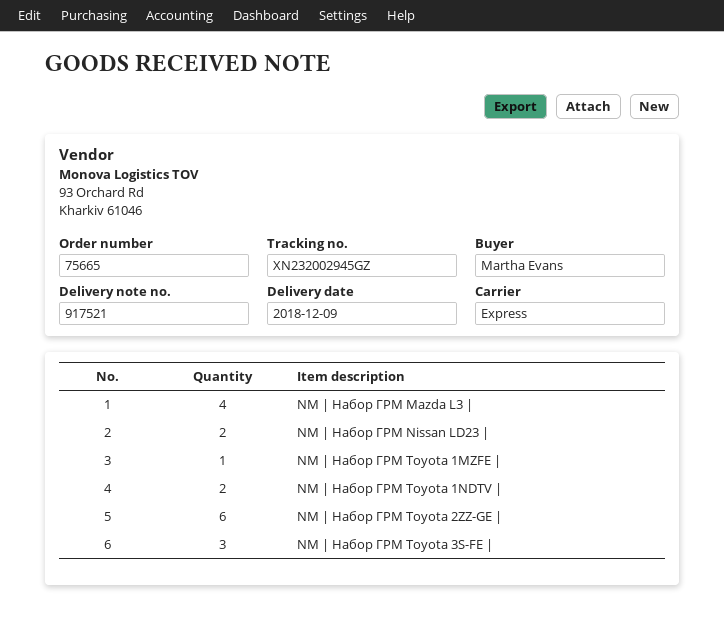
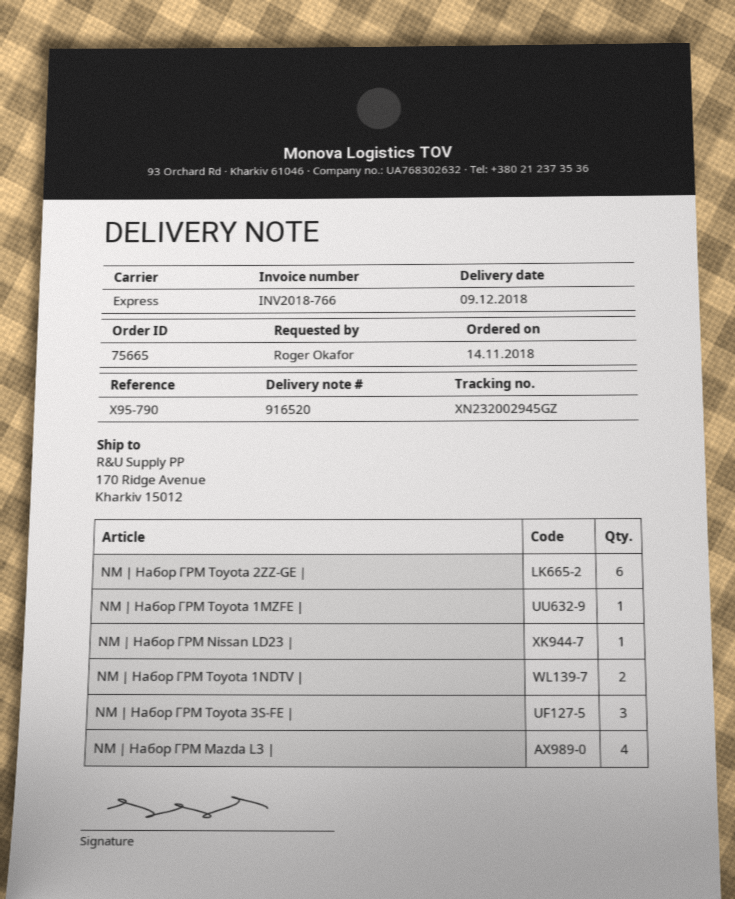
delivery note number: 917521 -> 916520
ordered by: Martha Evans -> Roger Okafor
NM | Набор ГРМ Nissan LD23 |: 2 -> 1

